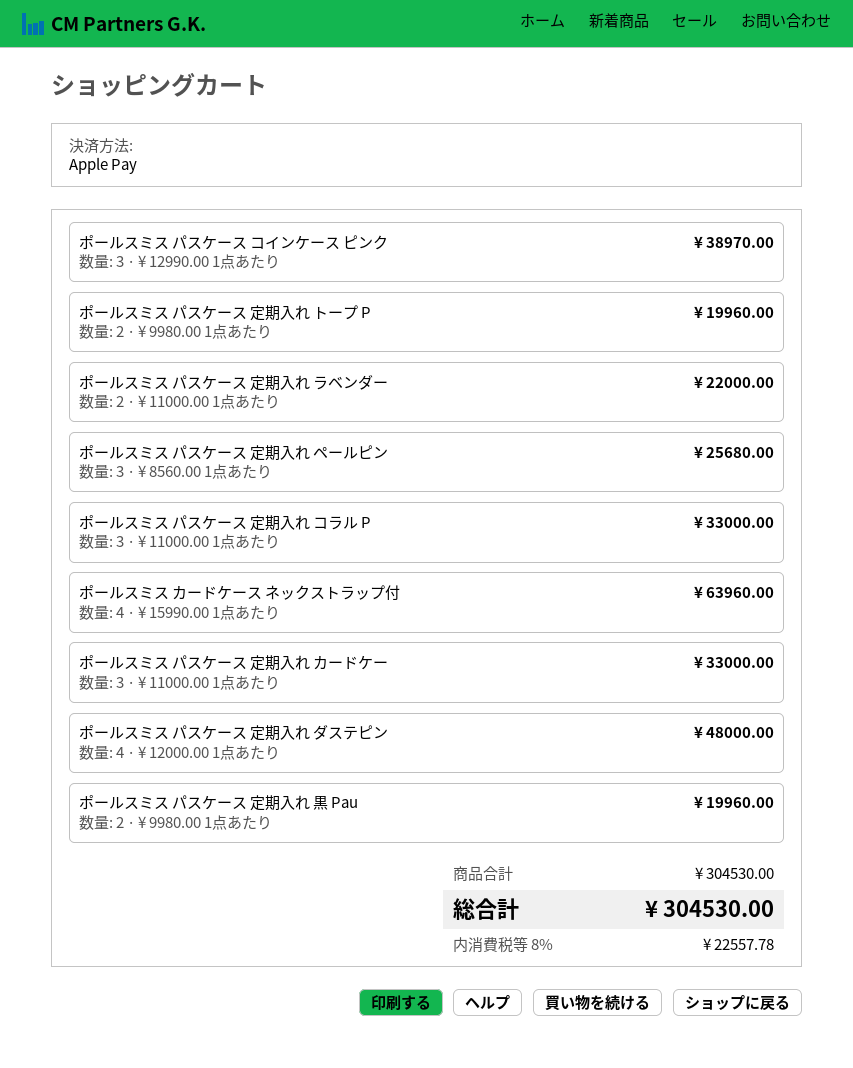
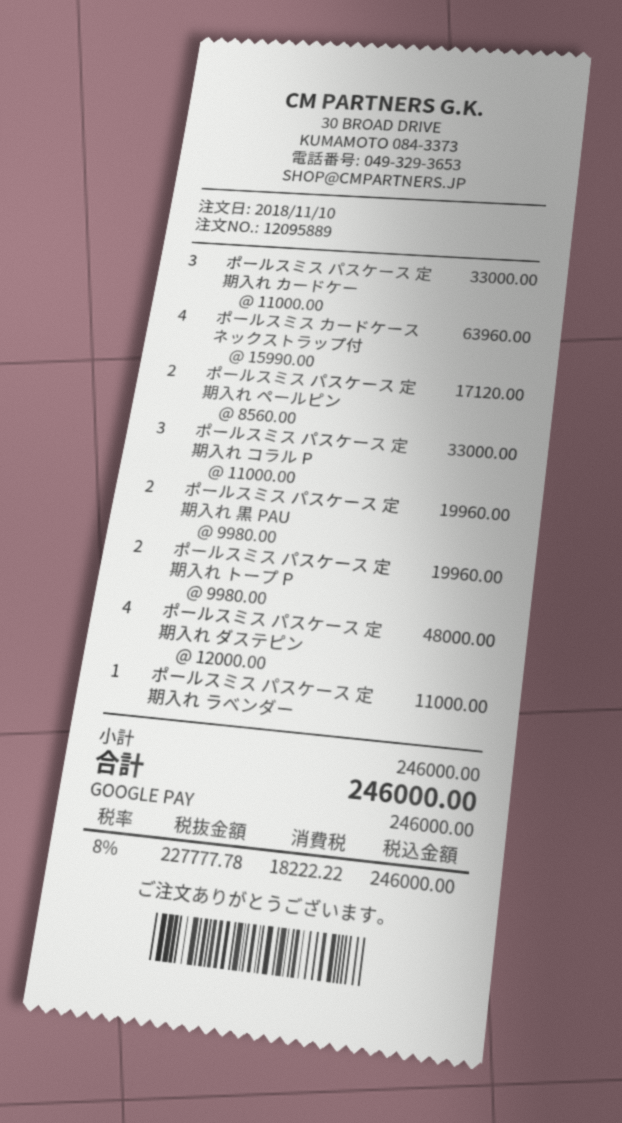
payment method: Apple Pay -> Google Pay
ポールスミス パスケース コインケース ピンク: 3 x 12990.00 = 38970.00 -> none
ポールスミス パスケース 定期入れ ラベンダー: 2 x 11000.00 = 22000.00 -> 1 x 11000.00 = 11000.00
ポールスミス パスケース 定期入れ ペールピン: 3 x 8560.00 = 25680.00 -> 2 x 8560.00 = 17120.00
subtotal: 304530.00 -> 246000.00
tax: 8% = 22557.78 -> 8% = 18222.22
total: 304530.00 -> 246000.00

